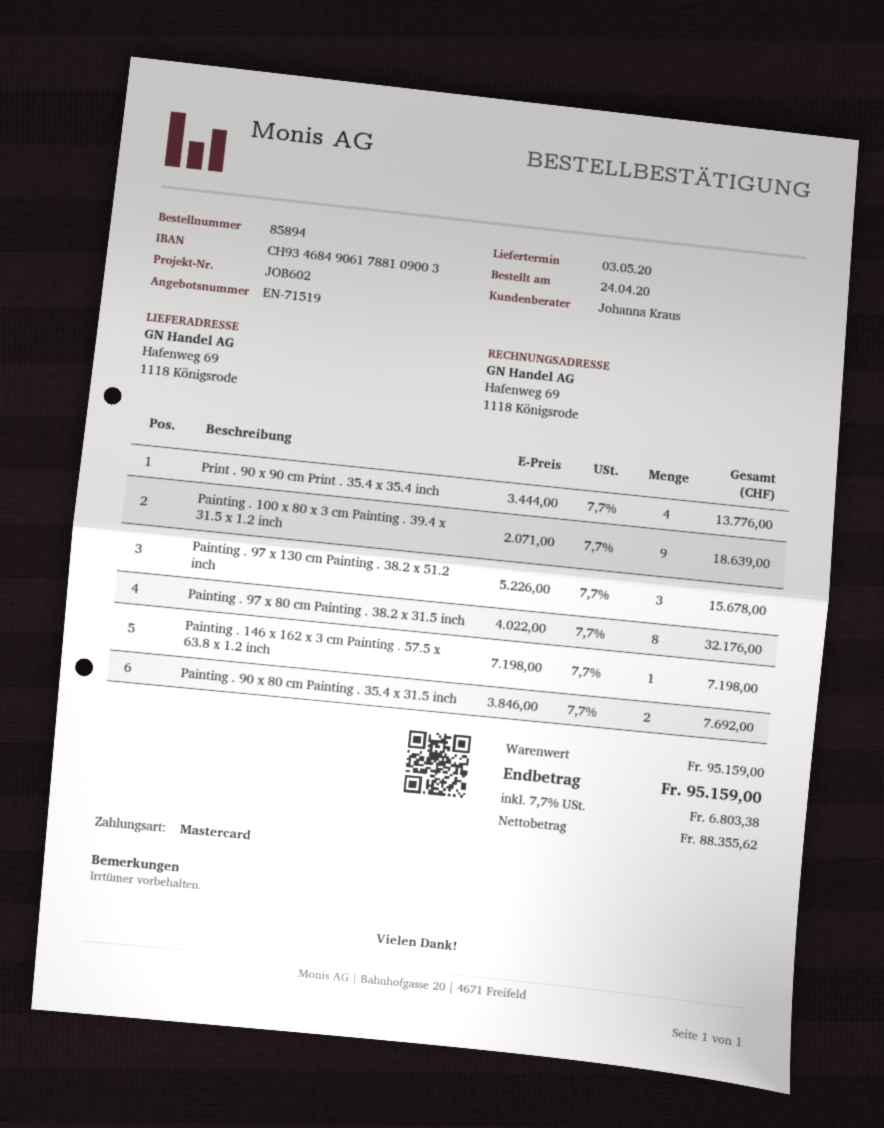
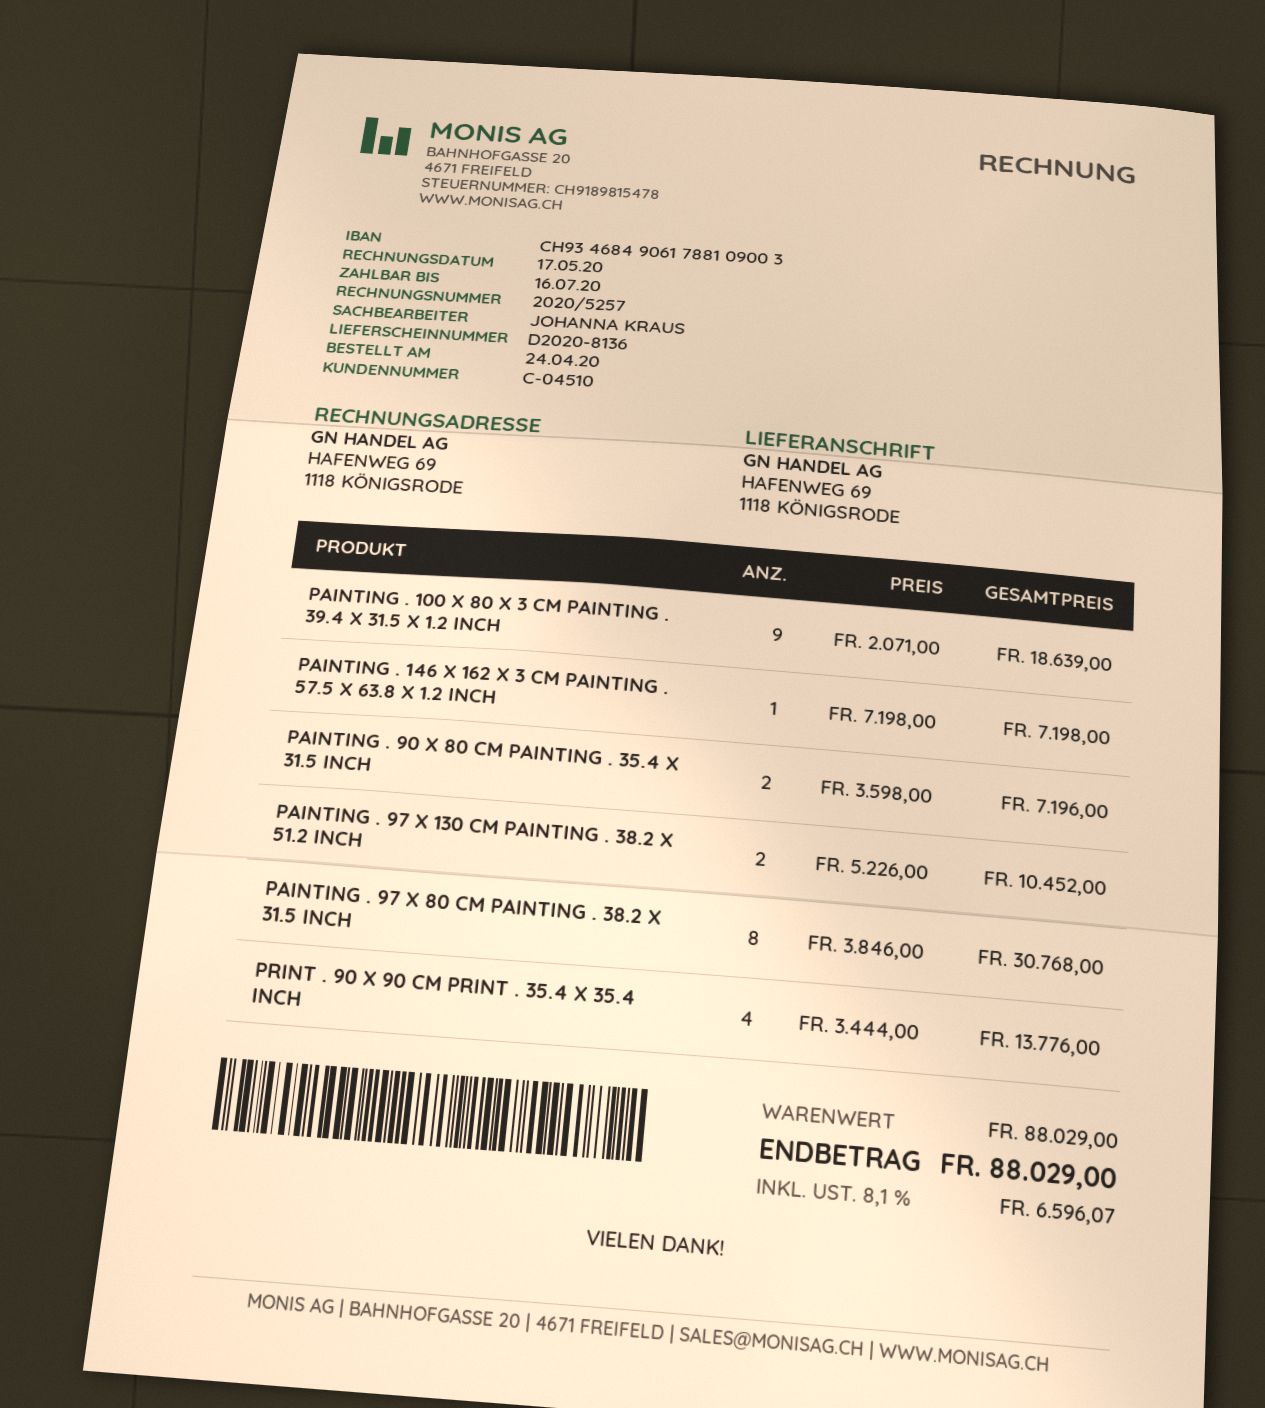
Painting . 97 x 130 cm Painting . 38.2 x 51.2 inch: 3 x 5226.00 = 15678.00 -> 2 x 5226.00 = 10452.00
Painting . 97 x 80 cm Painting . 38.2 x 31.5 inch: 8 x 4022.00 = 32176.00 -> 8 x 3846.00 = 30768.00
Painting . 90 x 80 cm Painting . 35.4 x 31.5 inch: 2 x 3846.00 = 7692.00 -> 2 x 3598.00 = 7196.00
subtotal: 95159.00 -> 88029.00
tax: 7.7% = 6803.38 -> 8.1% = 6596.07
total: 95159.00 -> 88029.00

